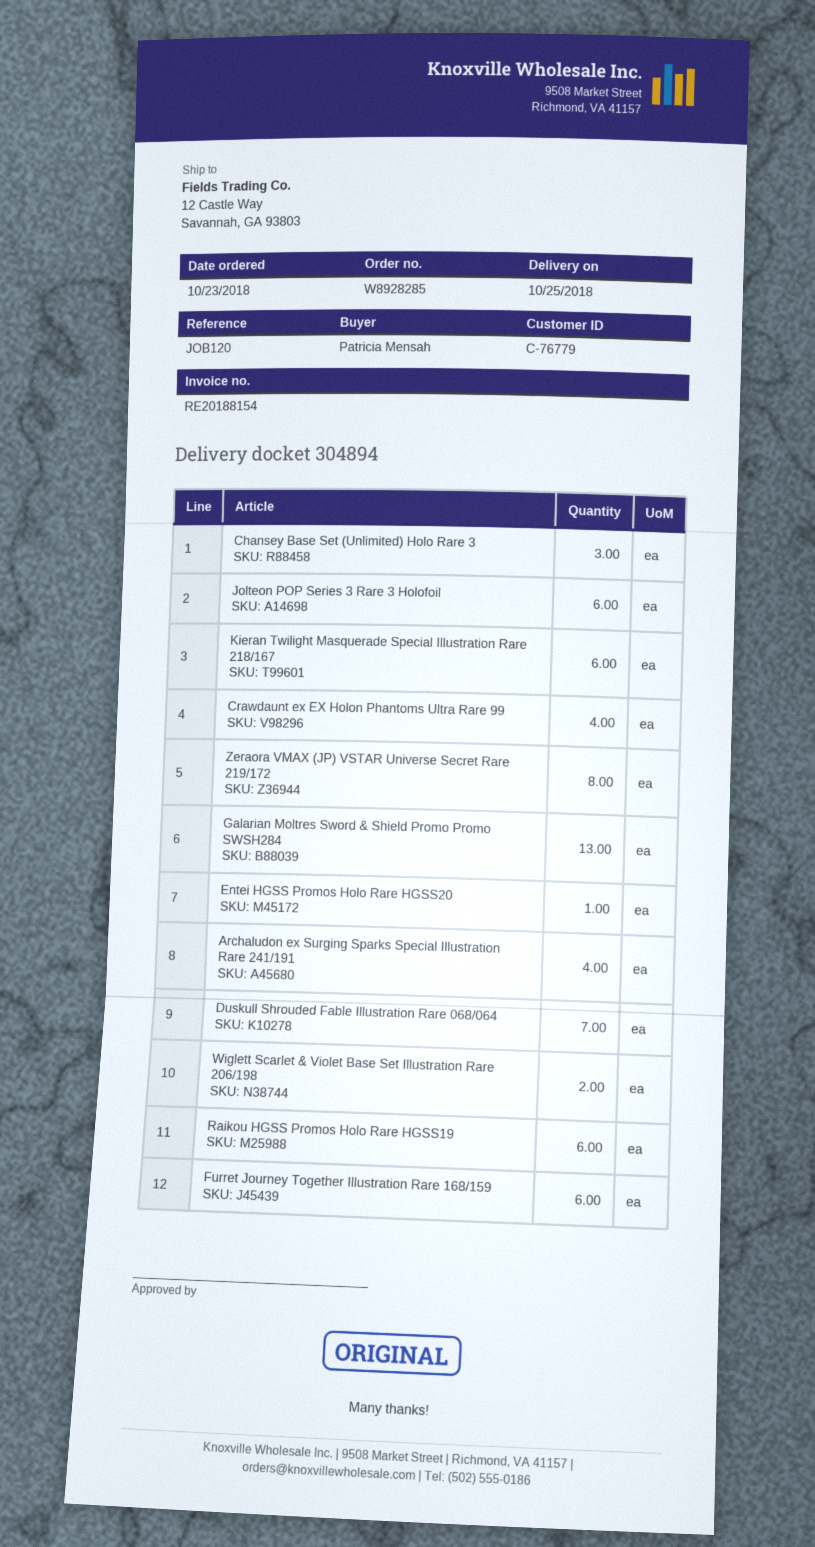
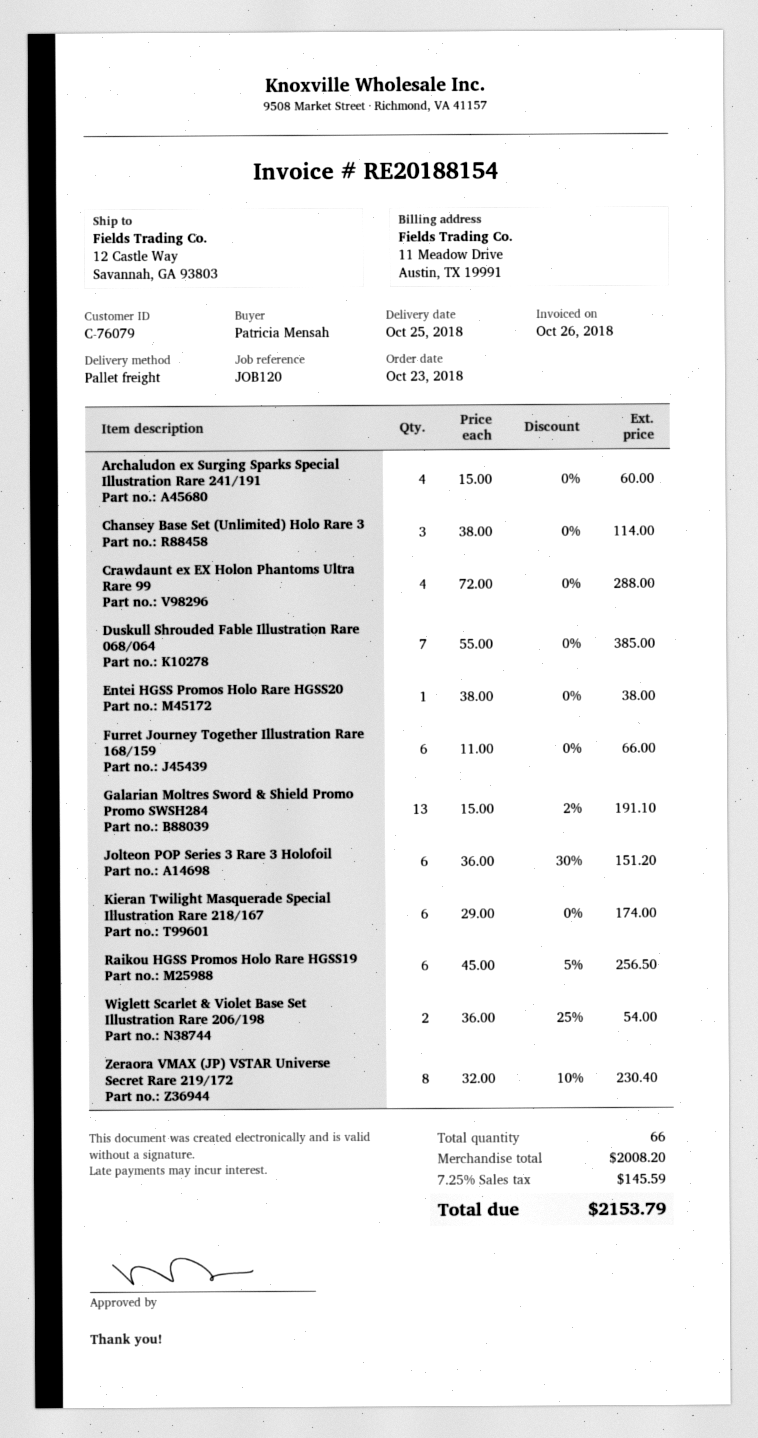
customer number: C-76779 -> C-76079

